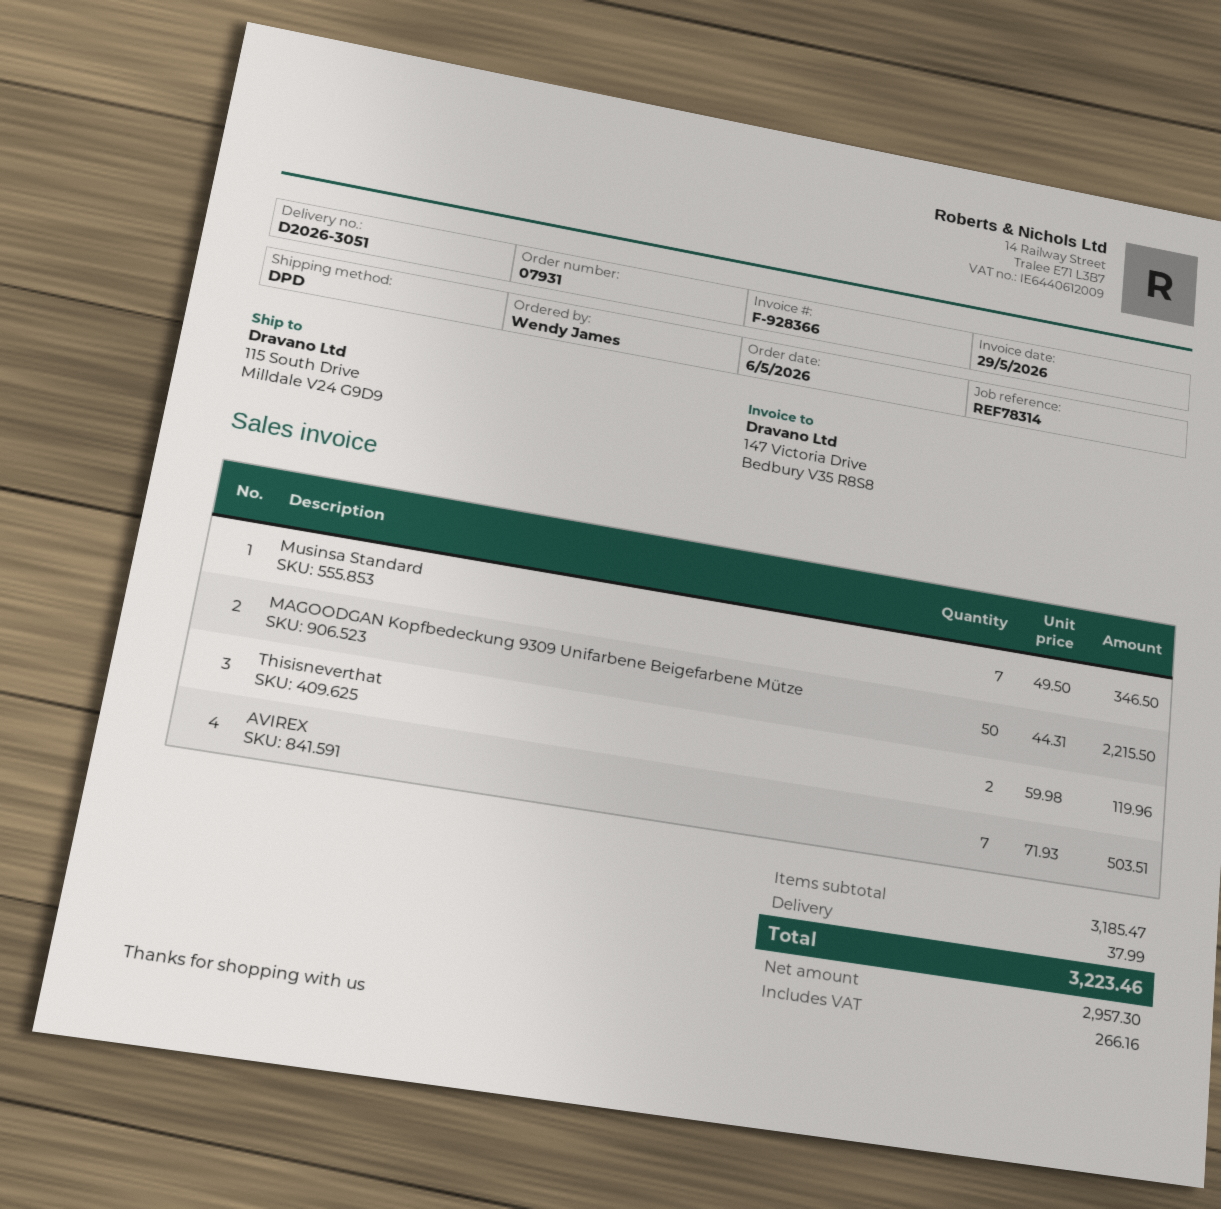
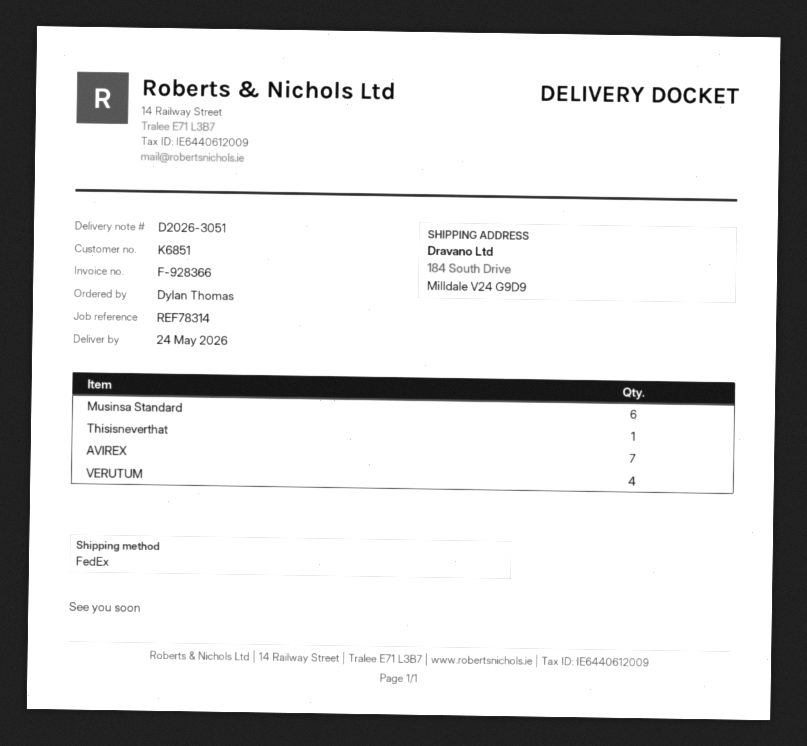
ordered by: Wendy James -> Dylan Thomas
shipping method: DPD -> FedEx
ship to: 115 South Drive, Milldale V24 G9D9 -> 184 South Drive, Milldale V24 G9D9
Musinsa Standard: 7 -> 6
MAGOODGAN Kopfbedeckung 9309 Unifarbene Beigefarbene Mütze: 50 -> none
Thisisneverthat: 2 -> 1
VERUTUM: none -> 4

